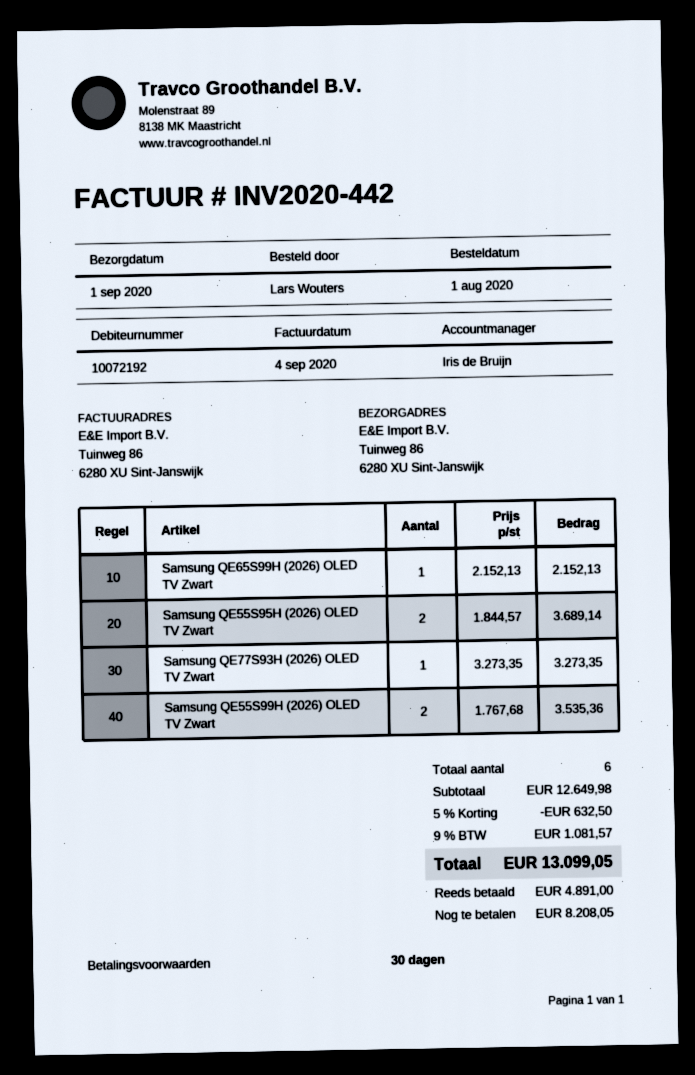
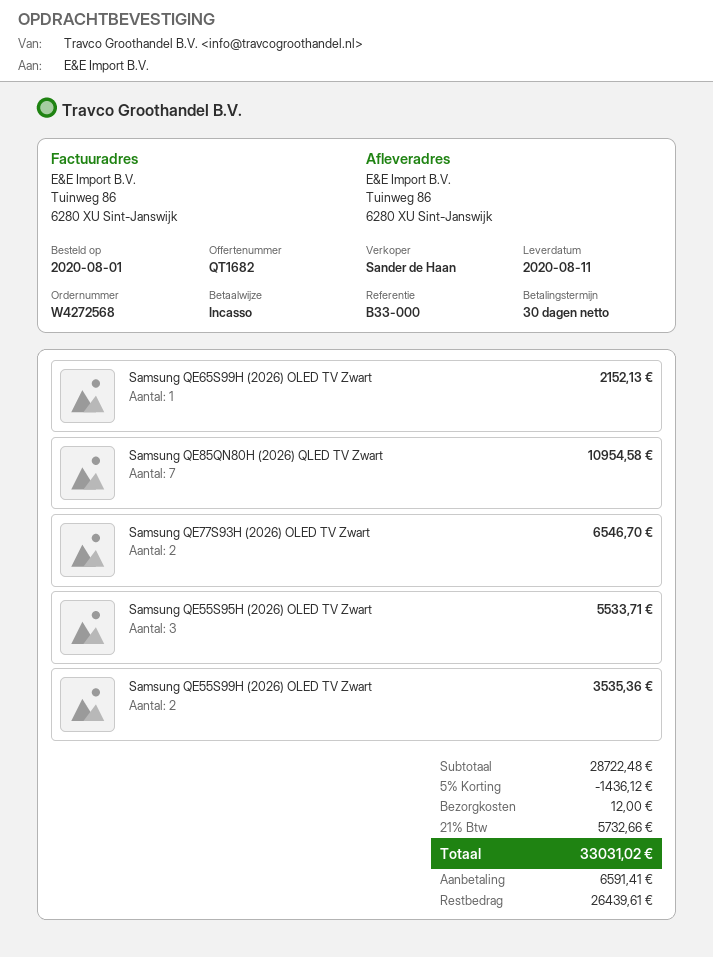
delivery date: 2020-09-01 -> 2020-08-11
sales rep: Iris de Bruijn -> Sander de Haan
Samsung QE55S95H (2026) OLED TV Zwart: 2 for 3689.14 -> 3 for 5533.71
Samsung QE77S93H (2026) OLED TV Zwart: 1 for 3273.35 -> 2 for 6546.70
Samsung QE85QN80H (2026) QLED TV Zwart: none -> 7 for 10954.58
subtotal: 12649.98 -> 28722.48
discount: 5% = 632.50 -> 5% = 1436.12
shipping: none -> 12.00
tax: 9% = 1081.57 -> 21% = 5732.66
total: 13099.05 -> 33031.02
deposit: 4891.00 -> 6591.41
balance: 8208.05 -> 26439.61

